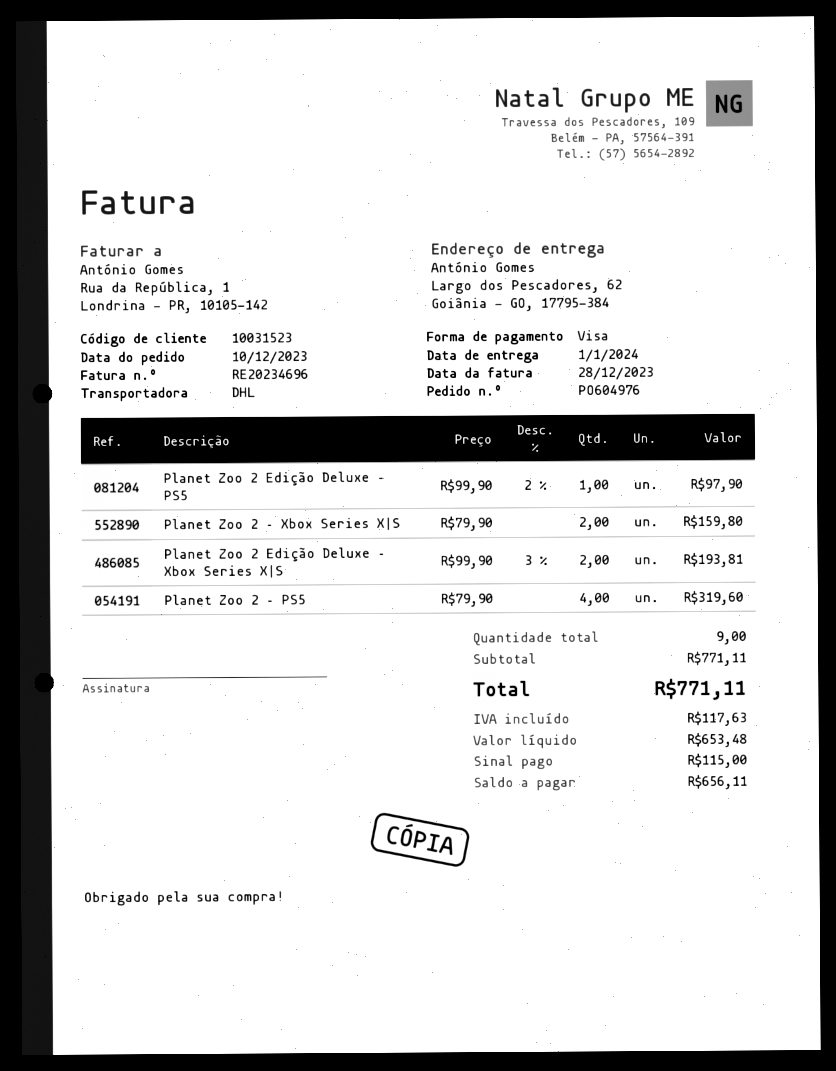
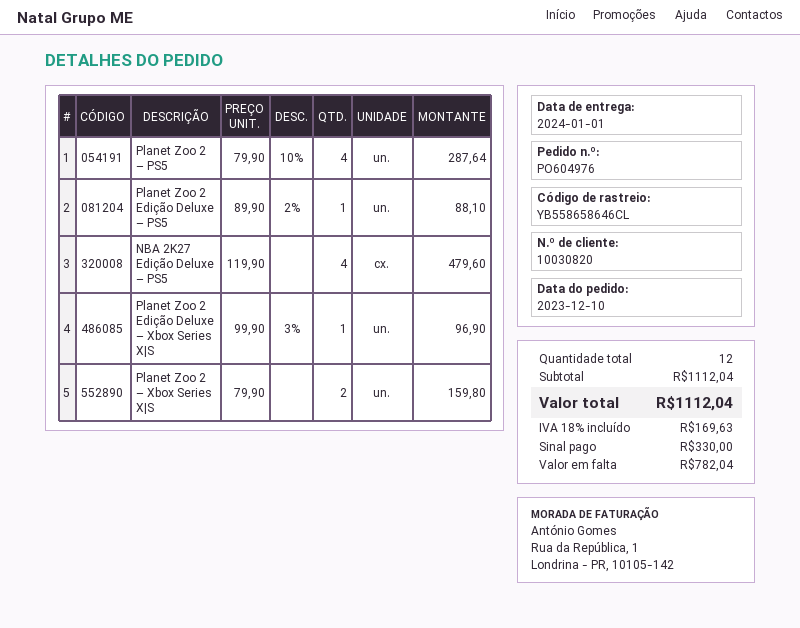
customer number: 10031523 -> 10030820
Planet Zoo 2 Edição Deluxe – PS5: 1 x 99.90 - 2% = 97.90 -> 1 x 89.90 - 2% = 88.10
Planet Zoo 2 Edição Deluxe – Xbox Series X|S: 2 x 99.90 - 3% = 193.81 -> 1 x 99.90 - 3% = 96.90
Planet Zoo 2 – PS5: 4 x 79.90 = 319.60 -> 4 x 79.90 - 10% = 287.64
NBA 2K27 Edição Deluxe – PS5: none -> 4 x 119.90 = 479.60
total quantity: 9 -> 12
subtotal: 771.11 -> 1112.04
tax: 117.63 -> 169.63
total: 771.11 -> 1112.04
deposit: 115.00 -> 330.00
balance: 656.11 -> 782.04

